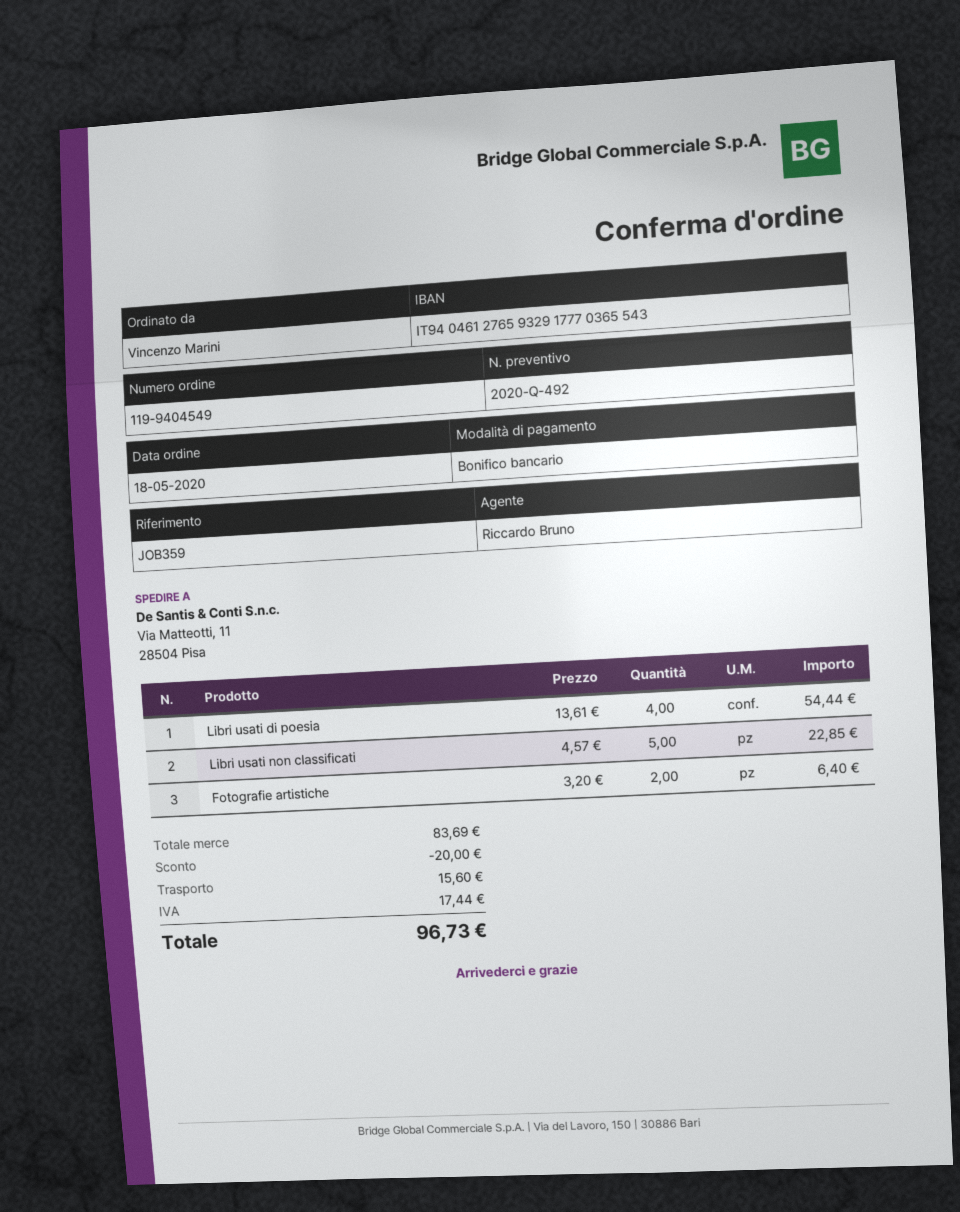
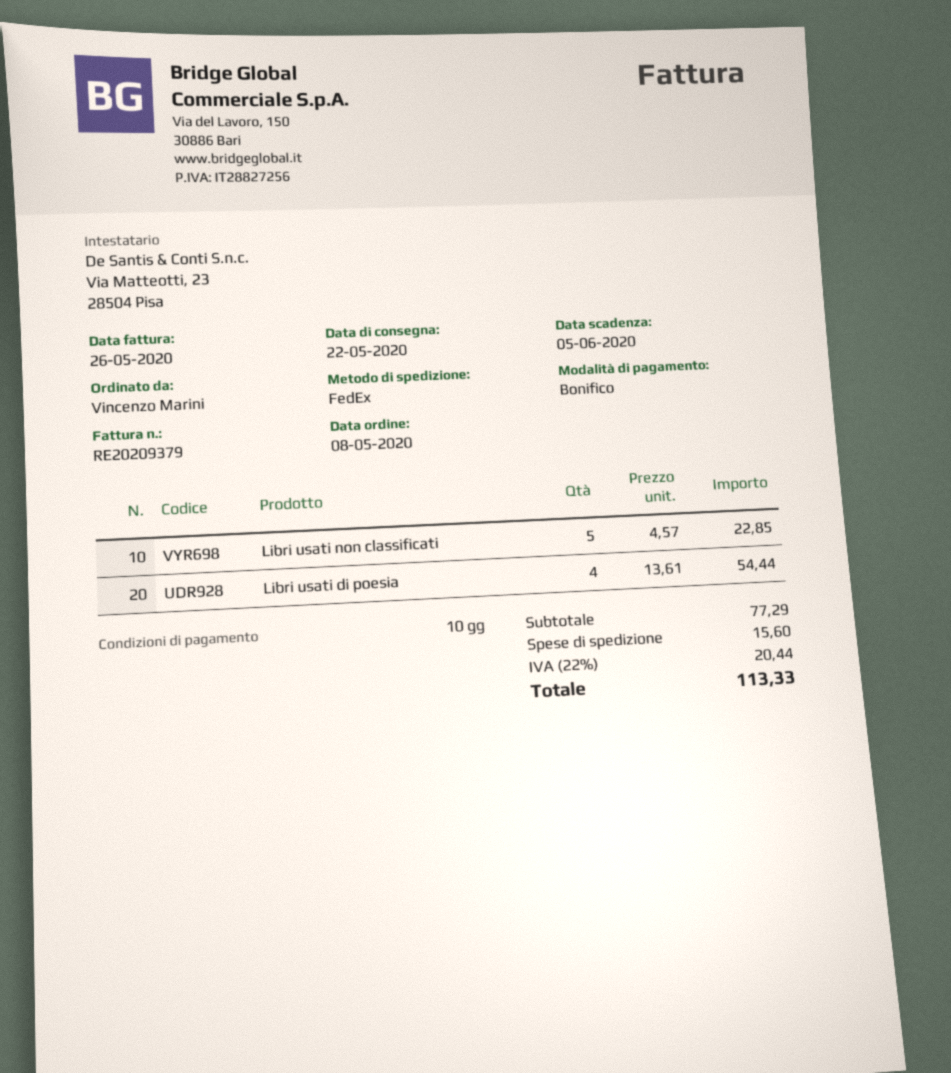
order date: 2020-05-18 -> 2020-05-08
Fotografie artistiche: 2 x 3.20 = 6.40 -> none
subtotal: 83.69 -> 77.29
discount: 20.00 -> none
tax: 17.44 -> 20.44
total: 96.73 -> 113.33

